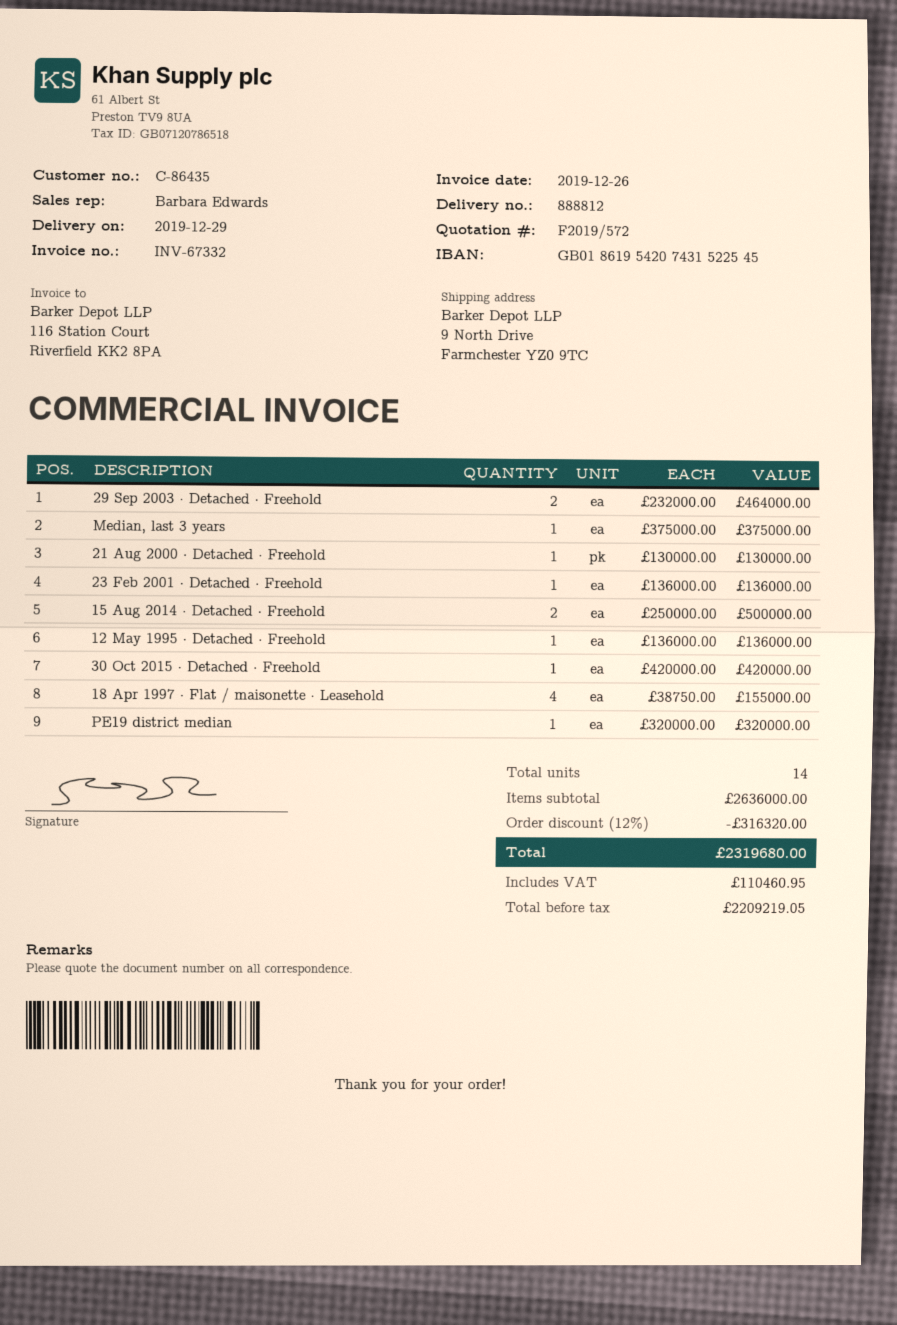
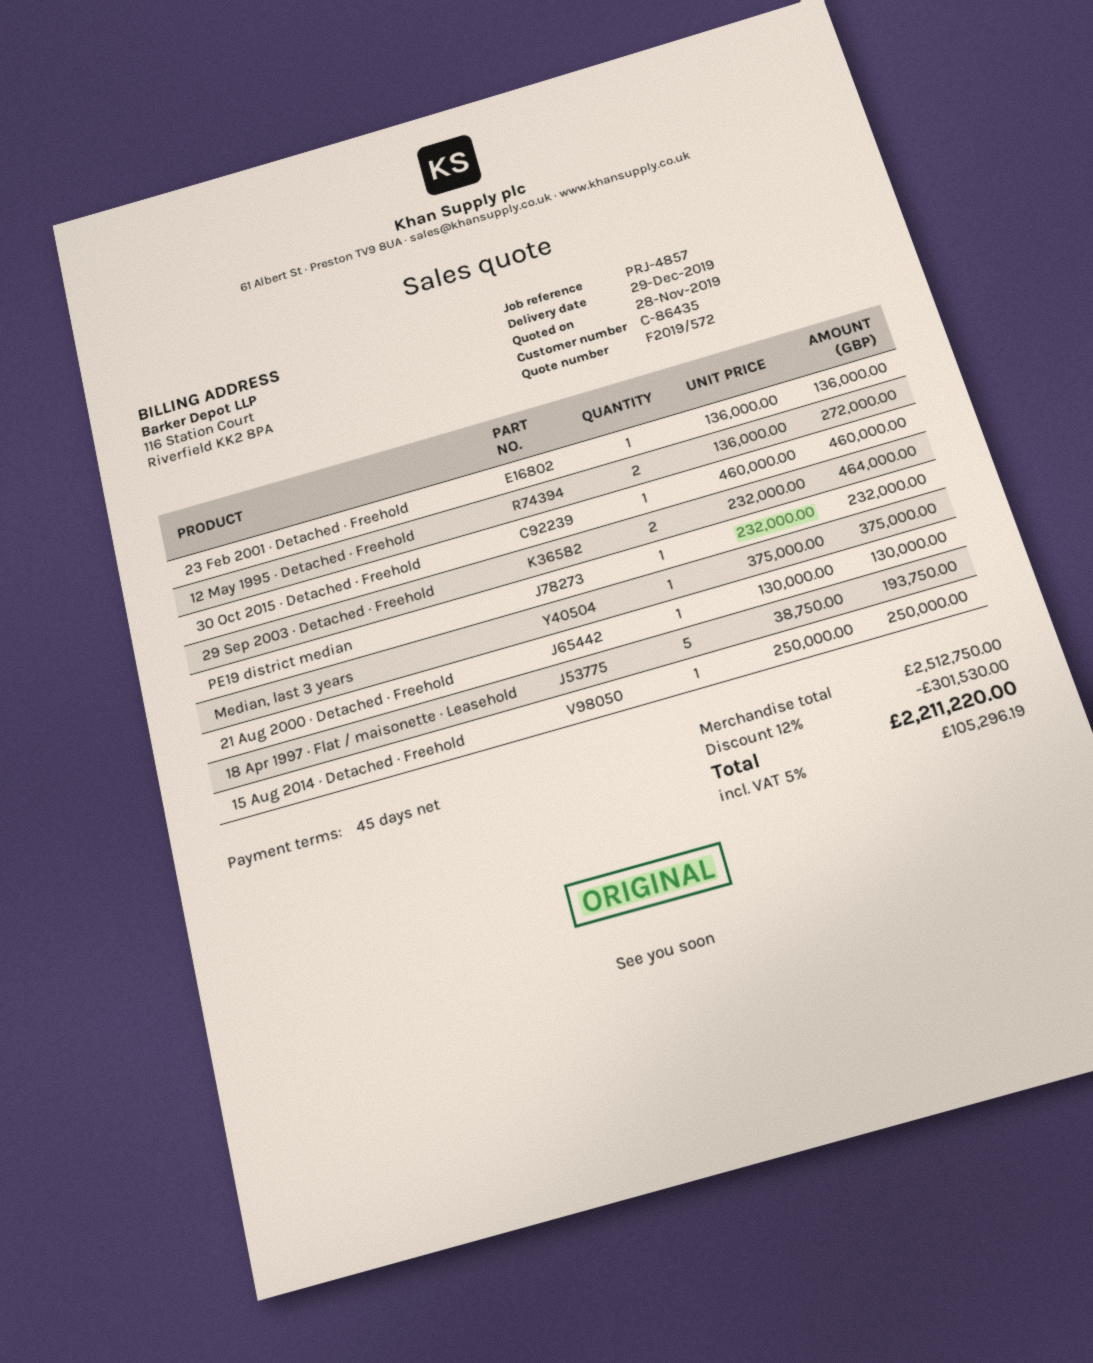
15 Aug 2014 · Detached · Freehold: 2 x 250000.00 = 500000.00 -> 1 x 250000.00 = 250000.00
12 May 1995 · Detached · Freehold: 1 x 136000.00 = 136000.00 -> 2 x 136000.00 = 272000.00
30 Oct 2015 · Detached · Freehold: 1 x 420000.00 = 420000.00 -> 1 x 460000.00 = 460000.00
18 Apr 1997 · Flat / maisonette · Leasehold: 4 x 38750.00 = 155000.00 -> 5 x 38750.00 = 193750.00
PE19 district median: 1 x 320000.00 = 320000.00 -> 1 x 232000.00 = 232000.00
subtotal: 2636000.00 -> 2512750.00
discount: 12% = 316320.00 -> 12% = 301530.00
tax: 110460.95 -> 105296.19
total: 2319680.00 -> 2211220.00

